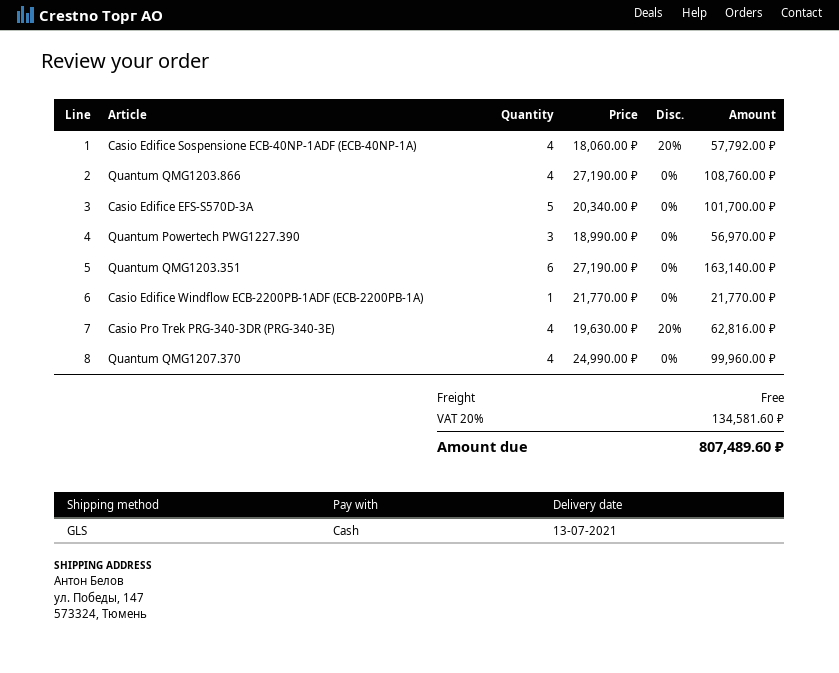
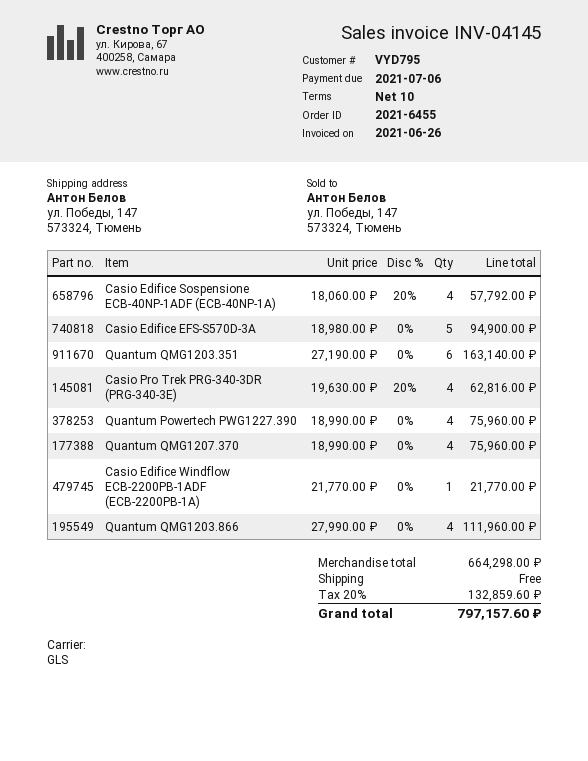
Quantum QMG1203.866: 4 x 27190.00 = 108760.00 -> 4 x 27990.00 = 111960.00
Casio Edifice EFS-S570D-3A: 5 x 20340.00 = 101700.00 -> 5 x 18980.00 = 94900.00
Quantum Powertech PWG1227.390: 3 x 18990.00 = 56970.00 -> 4 x 18990.00 = 75960.00
Quantum QMG1207.370: 4 x 24990.00 = 99960.00 -> 4 x 18990.00 = 75960.00
tax: 20% = 134581.60 -> 20% = 132859.60
total: 807489.60 -> 797157.60

